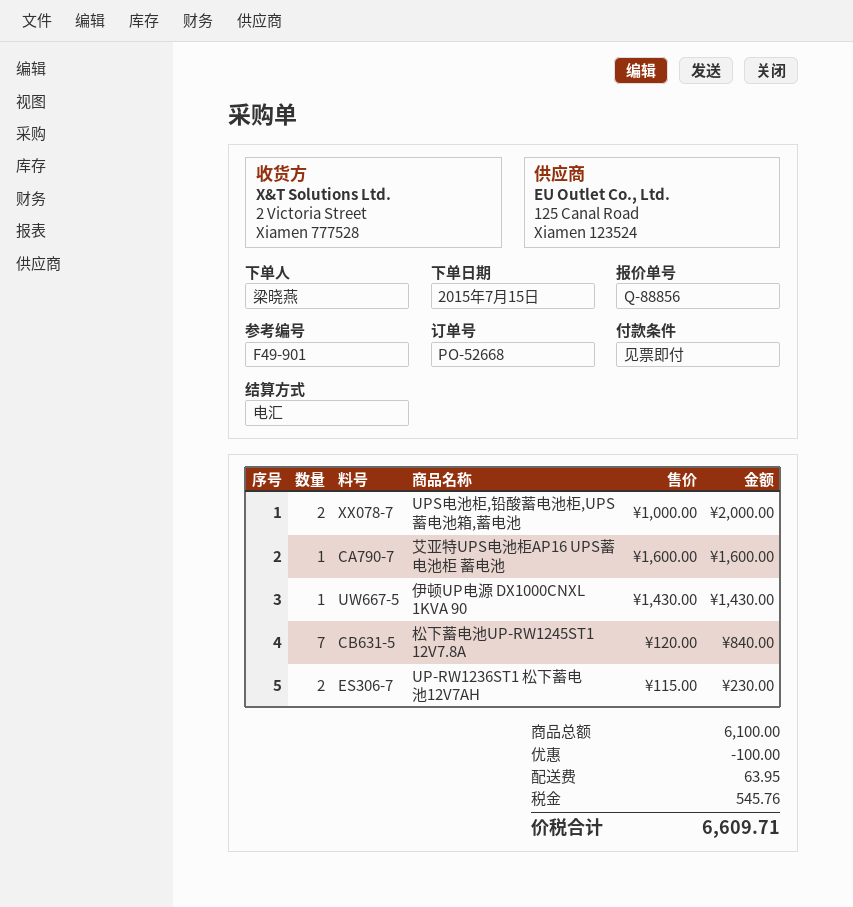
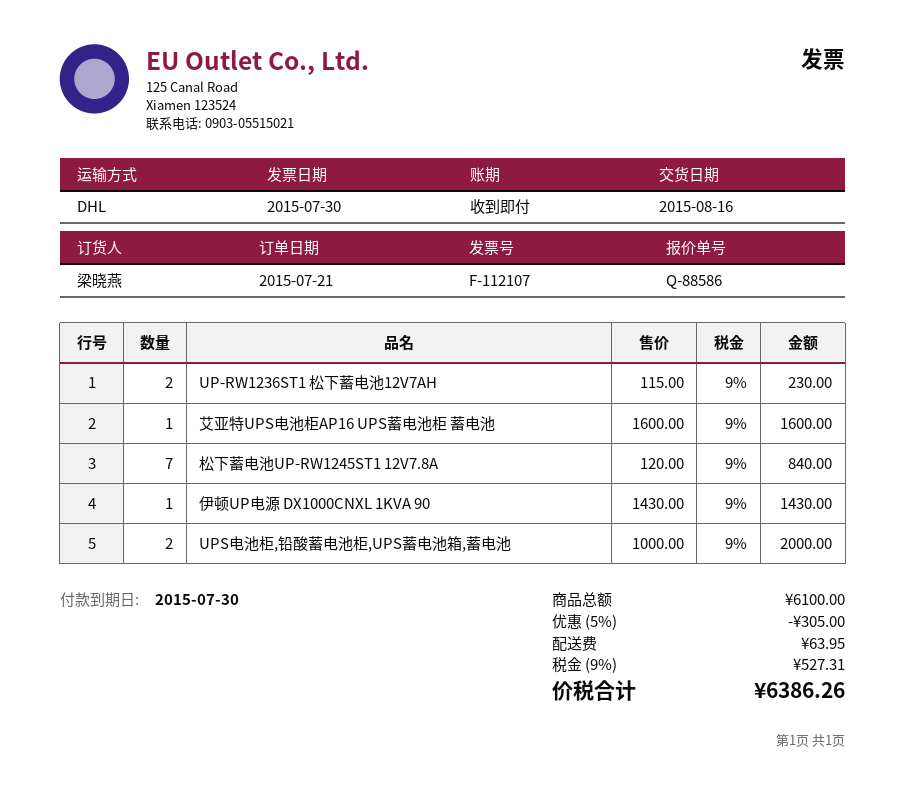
quote number: Q-88856 -> Q-88586
order date: 2015-07-15 -> 2015-07-21
discount: 100.00 -> 305.00
tax: 545.76 -> 527.31
total: 6609.71 -> 6386.26

